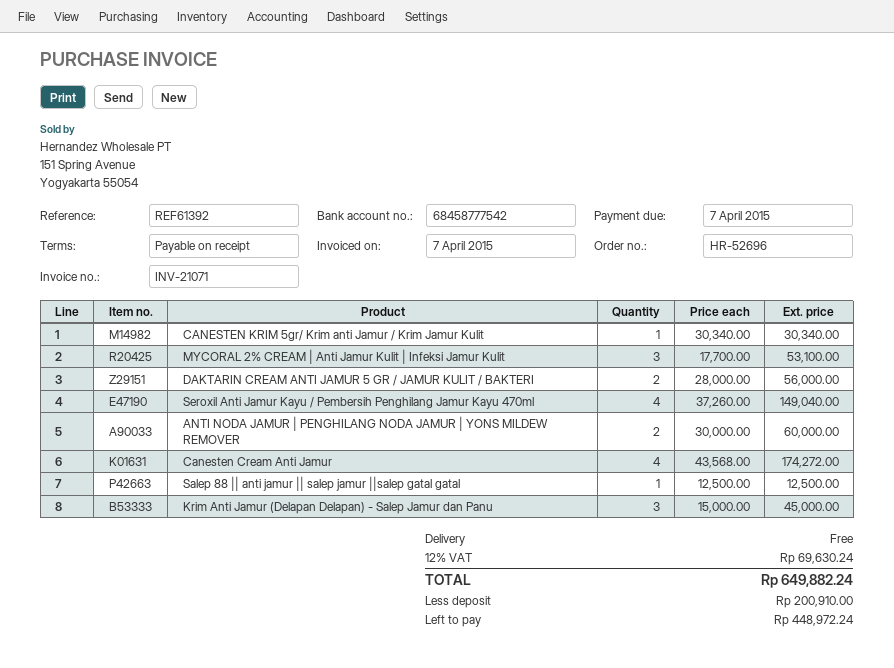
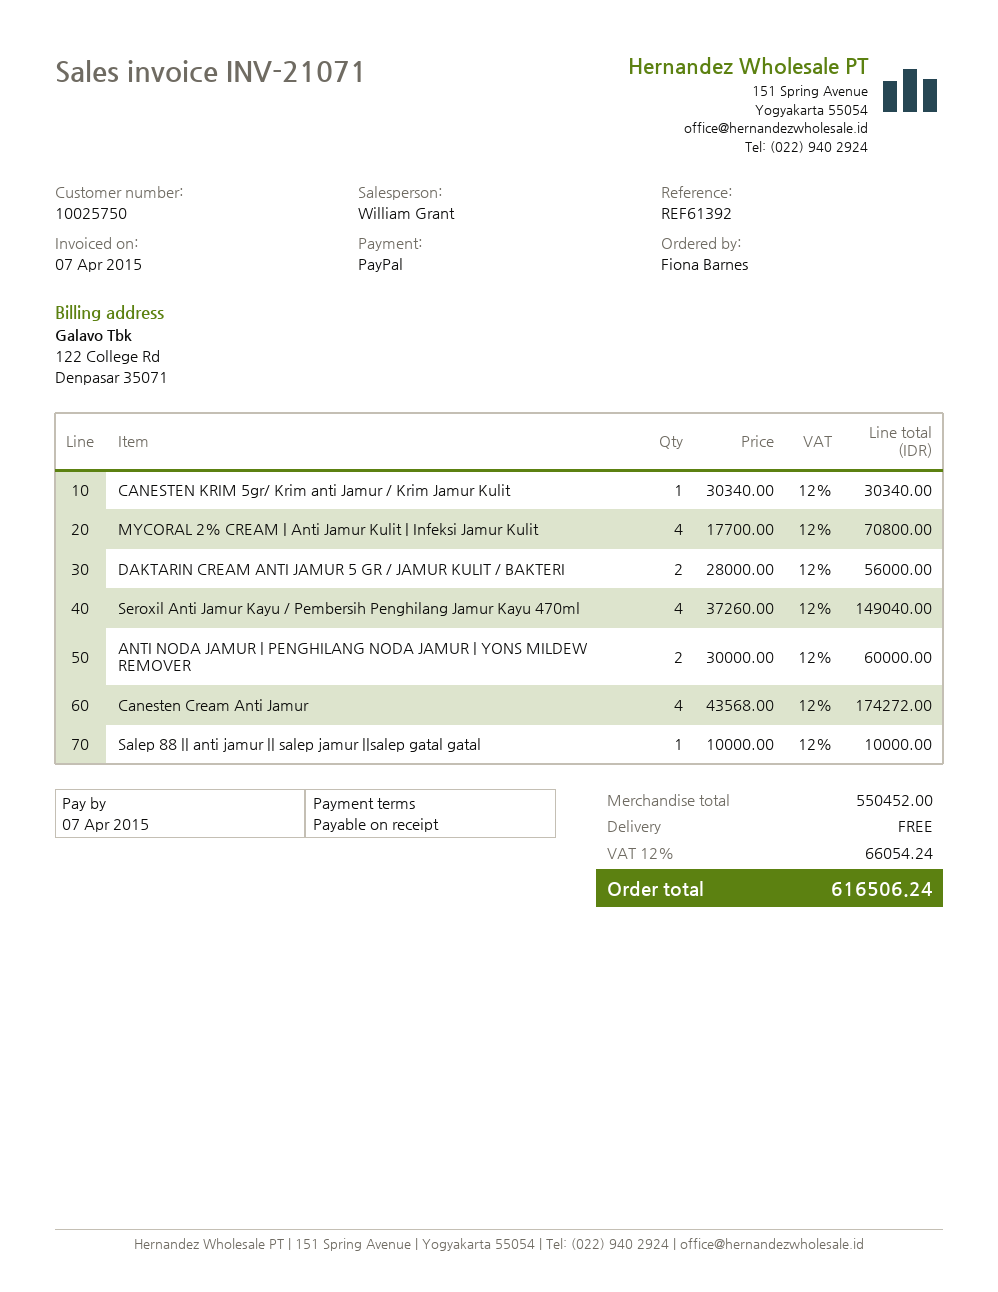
MYCORAL 2% CREAM | Anti Jamur Kulit | Infeksi Jamur Kulit: 3 x 17700.00 = 53100.00 -> 4 x 17700.00 = 70800.00
Salep 88 || anti jamur || salep jamur ||salep gatal gatal: 1 x 12500.00 = 12500.00 -> 1 x 10000.00 = 10000.00
Krim Anti Jamur (Delapan Delapan) - Salep Jamur dan Panu: 3 x 15000.00 = 45000.00 -> none
tax: 12% = 69630.24 -> 12% = 66054.24
total: 649882.24 -> 616506.24

